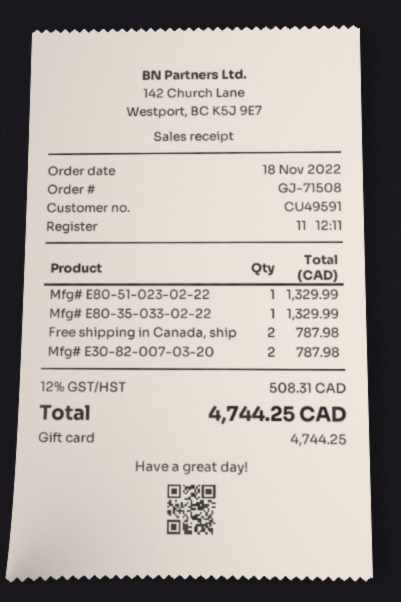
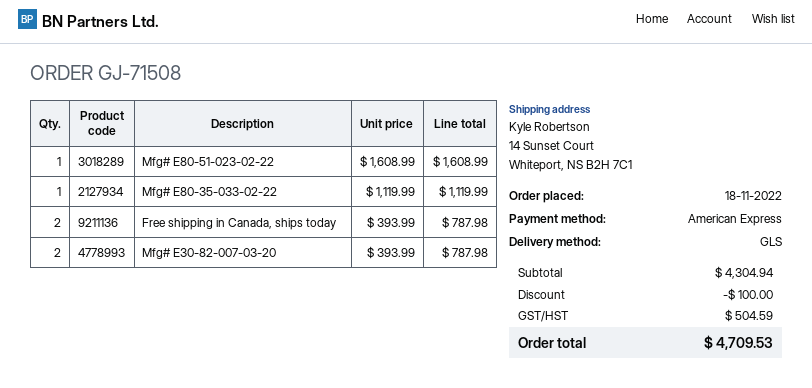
payment method: gift card -> American Express
Mfg# E80-51-023-02-22: 1 for 1329.99 -> 1 for 1608.99
Mfg# E80-35-033-02-22: 1 for 1329.99 -> 1 for 1119.99
discount: none -> 100.00
tax: 508.31 -> 504.59
total: 4744.25 -> 4709.53

